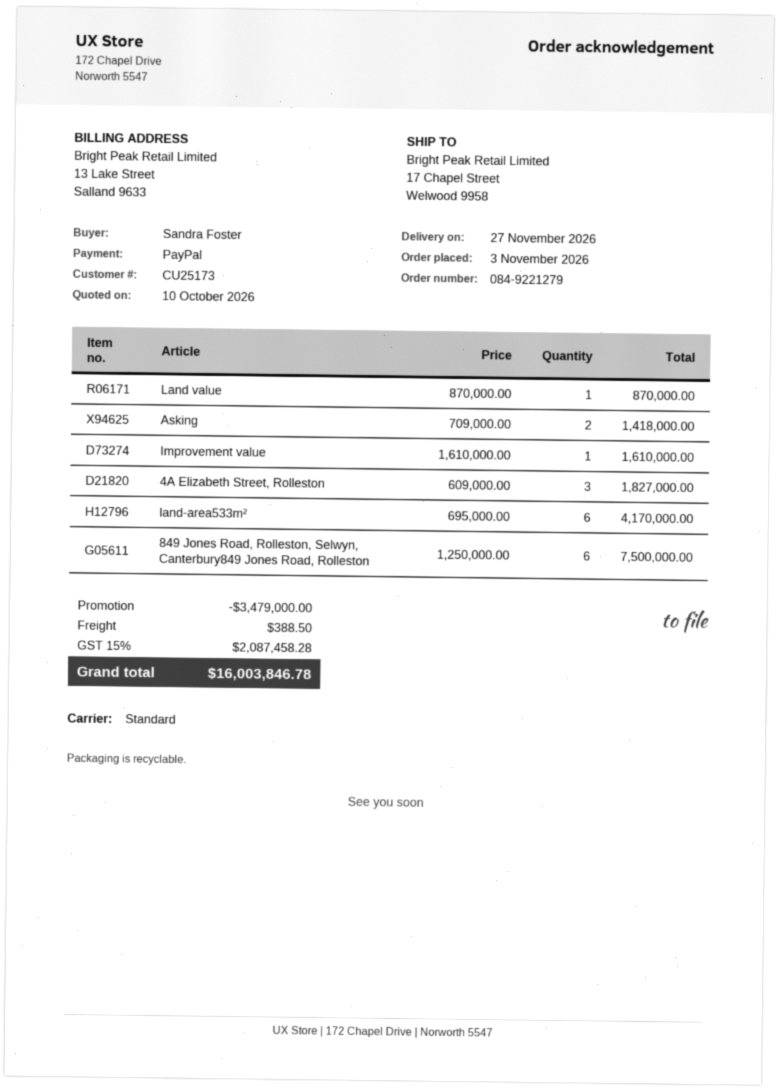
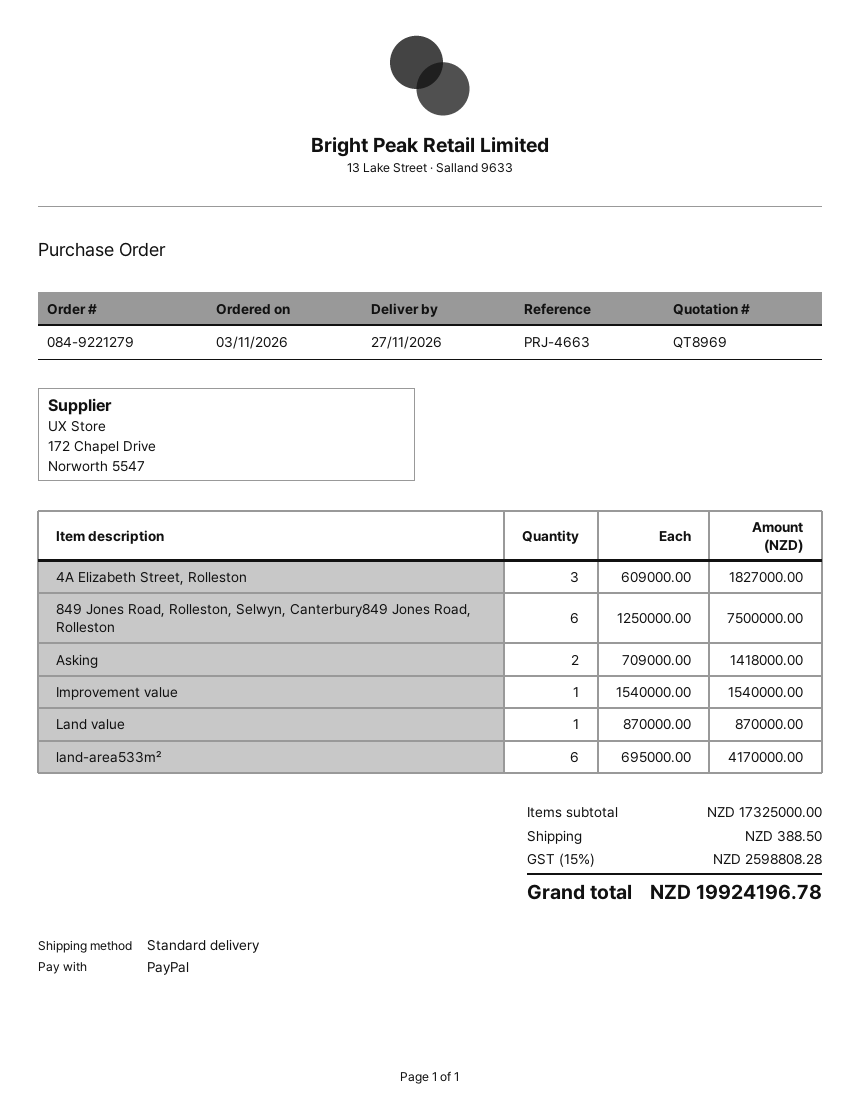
Improvement value: 1 x 1610000.00 = 1610000.00 -> 1 x 1540000.00 = 1540000.00
discount: 3479000.00 -> none
tax: 15% = 2087458.28 -> 15% = 2598808.28
total: 16003846.78 -> 19924196.78

